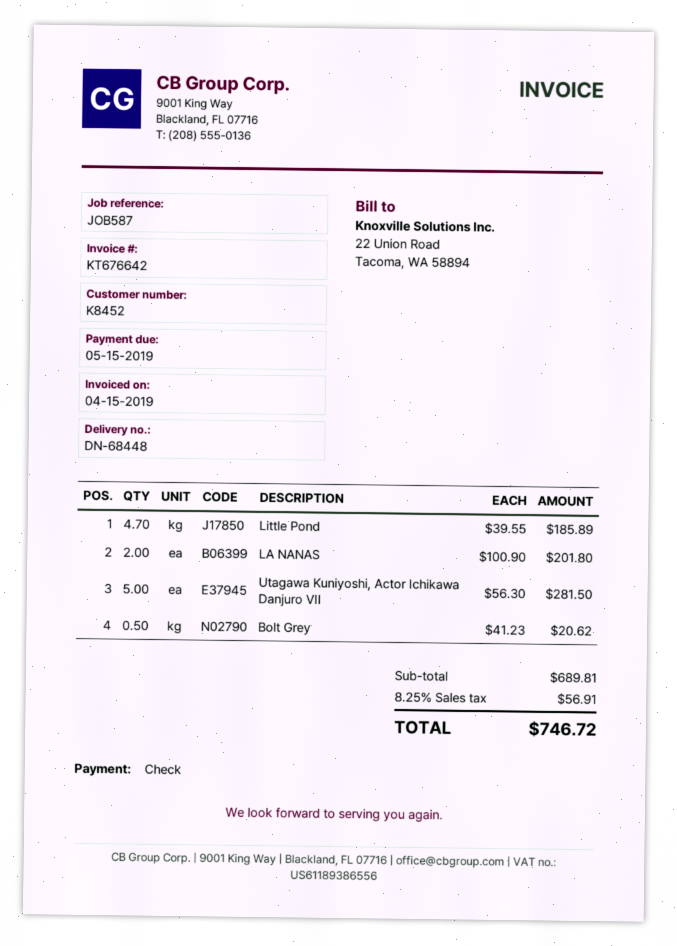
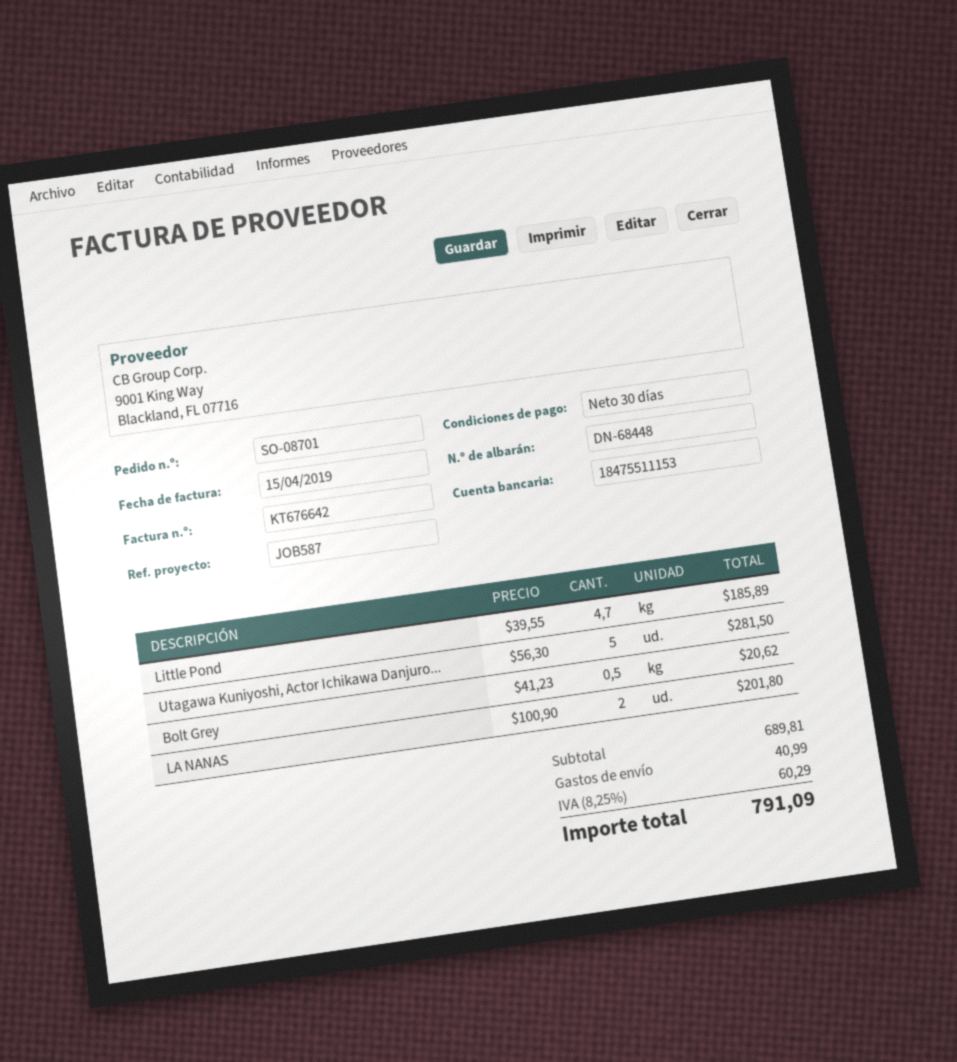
shipping: none -> 40.99
tax: 8.25% = 56.91 -> 8.25% = 60.29
total: 746.72 -> 791.09

